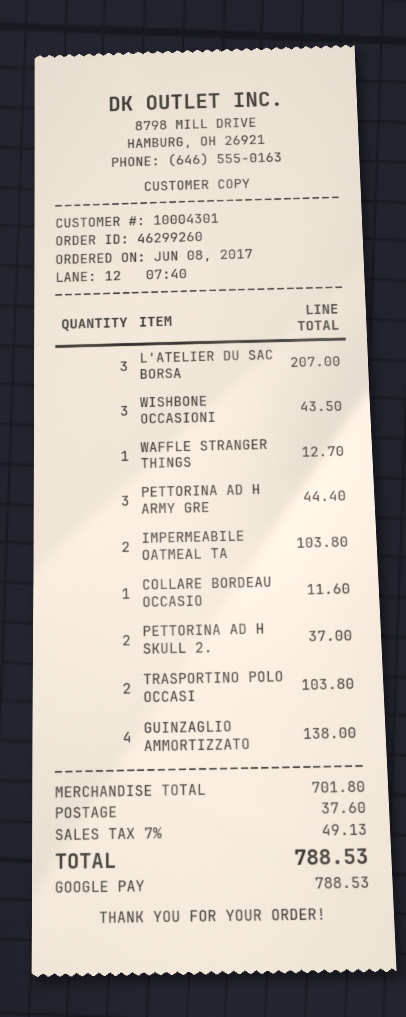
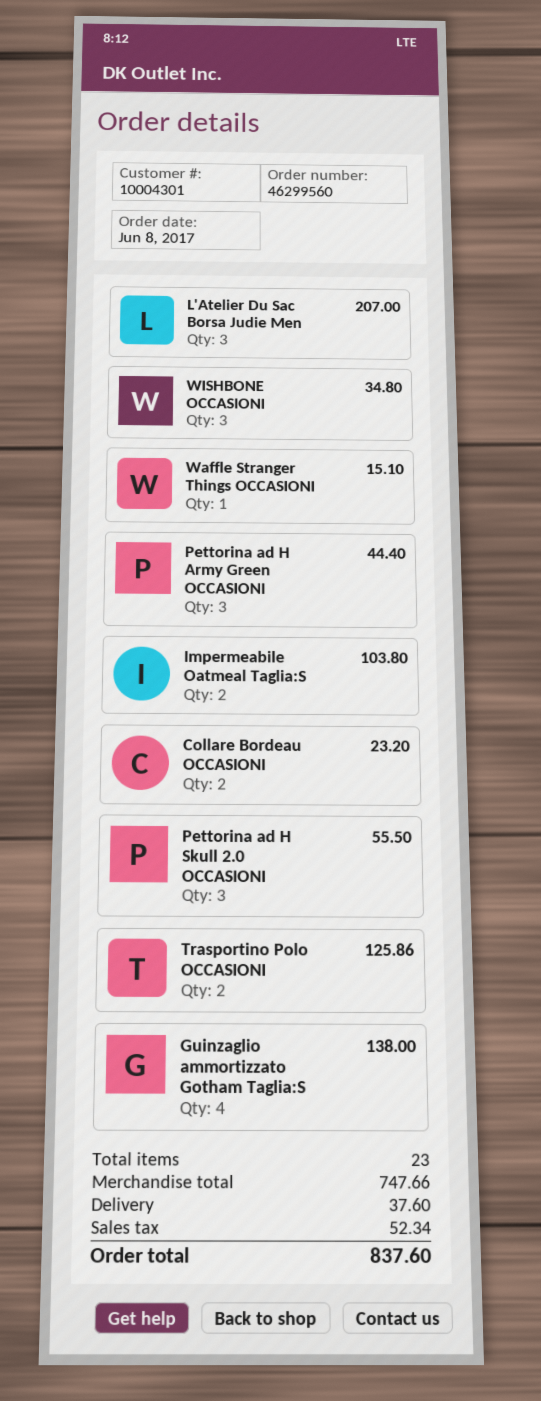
order number: 46299260 -> 46299560
WISHBONE OCCASIONI: 3 for 43.50 -> 3 for 34.80
WAFFLE STRANGER THINGS: 1 for 12.70 -> 1 for 15.10
COLLARE BORDEAU OCCASIO: 1 for 11.60 -> 2 for 23.20
PETTORINA AD H SKULL 2.: 2 for 37.00 -> 3 for 55.50
TRASPORTINO POLO OCCASI: 2 for 103.80 -> 2 for 125.86
subtotal: 701.80 -> 747.66
tax: 49.13 -> 52.34
total: 788.53 -> 837.60

